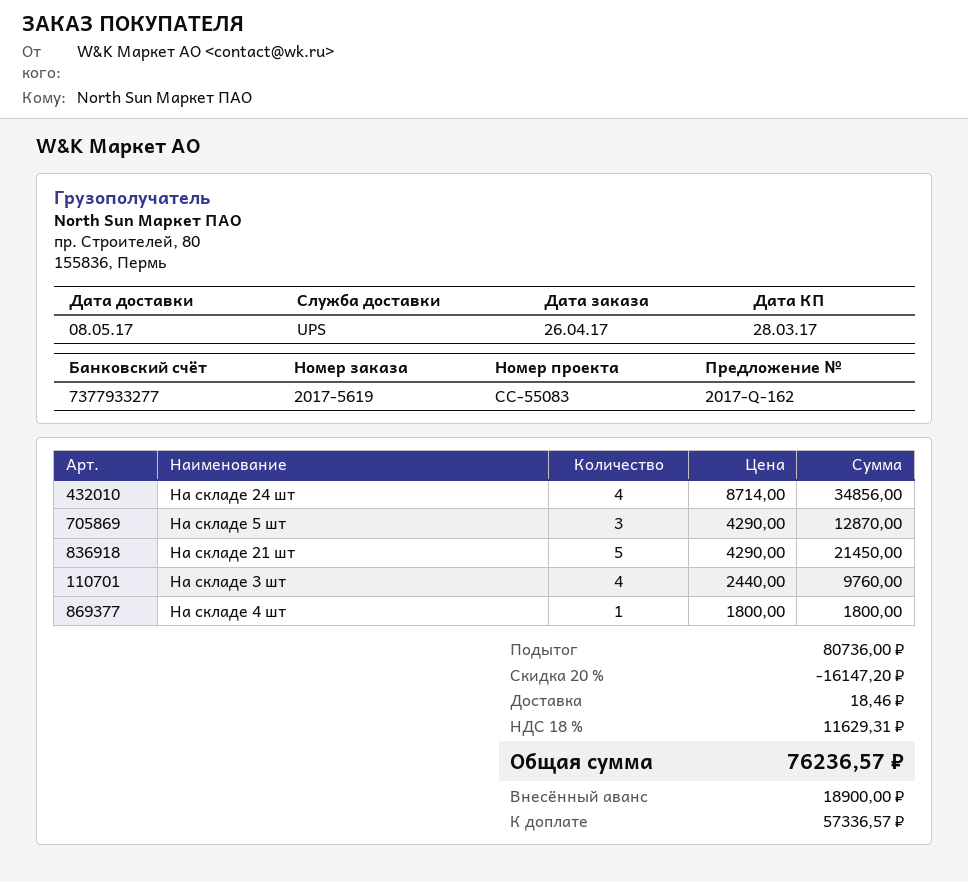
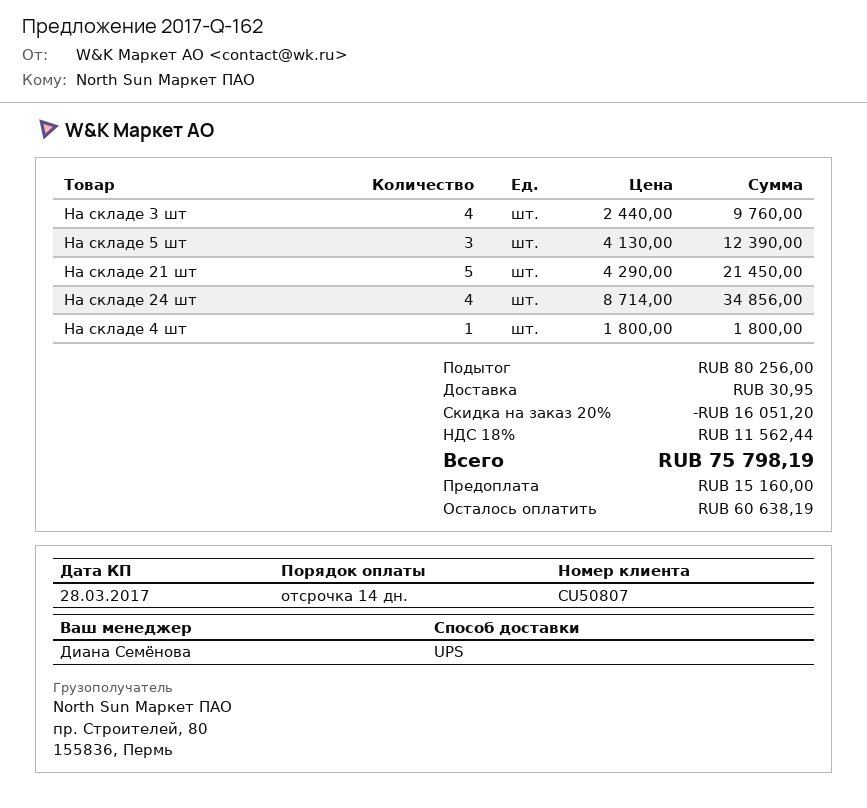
На складе 5 шт: 3 x 4290.00 = 12870.00 -> 3 x 4130.00 = 12390.00
subtotal: 80736.00 -> 80256.00
discount: 20% = 16147.20 -> 20% = 16051.20
shipping: 18.46 -> 30.95
tax: 18% = 11629.31 -> 18% = 11562.44
total: 76236.57 -> 75798.19
deposit: 18900.00 -> 15160.00
balance: 57336.57 -> 60638.19

